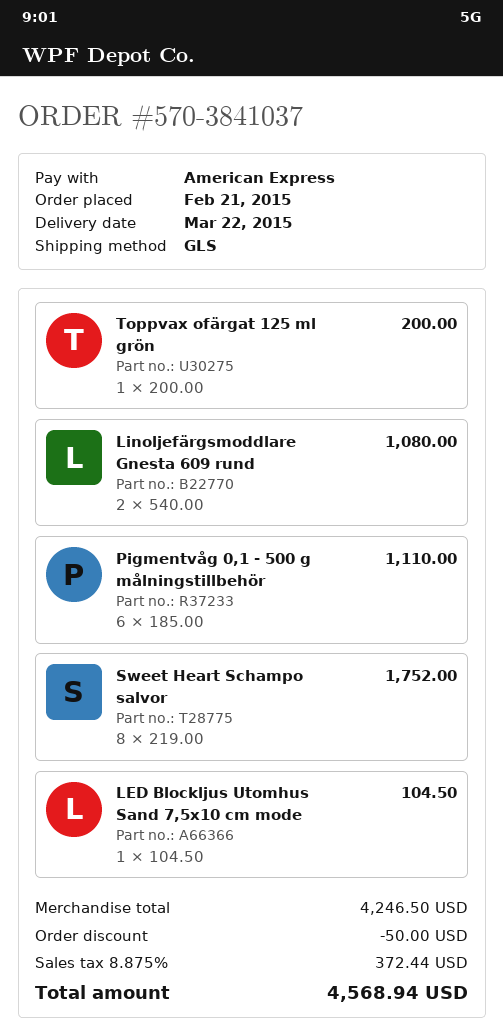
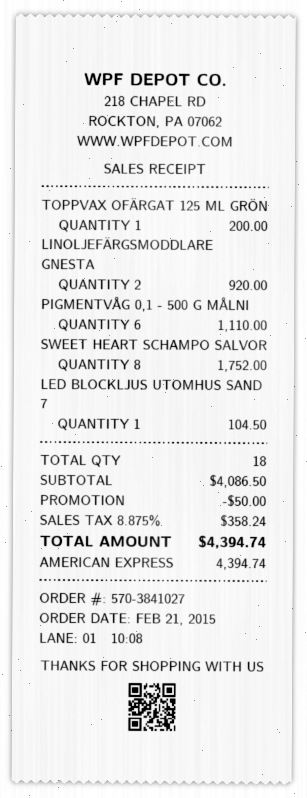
order number: 570-3841037 -> 570-3841027
Linoljefärgsmoddlare Gnesta 609 rund: 2 for 1080.00 -> 2 for 920.00
subtotal: 4246.50 -> 4086.50
tax: 8.875% = 372.44 -> 8.875% = 358.24
total: 4568.94 -> 4394.74

